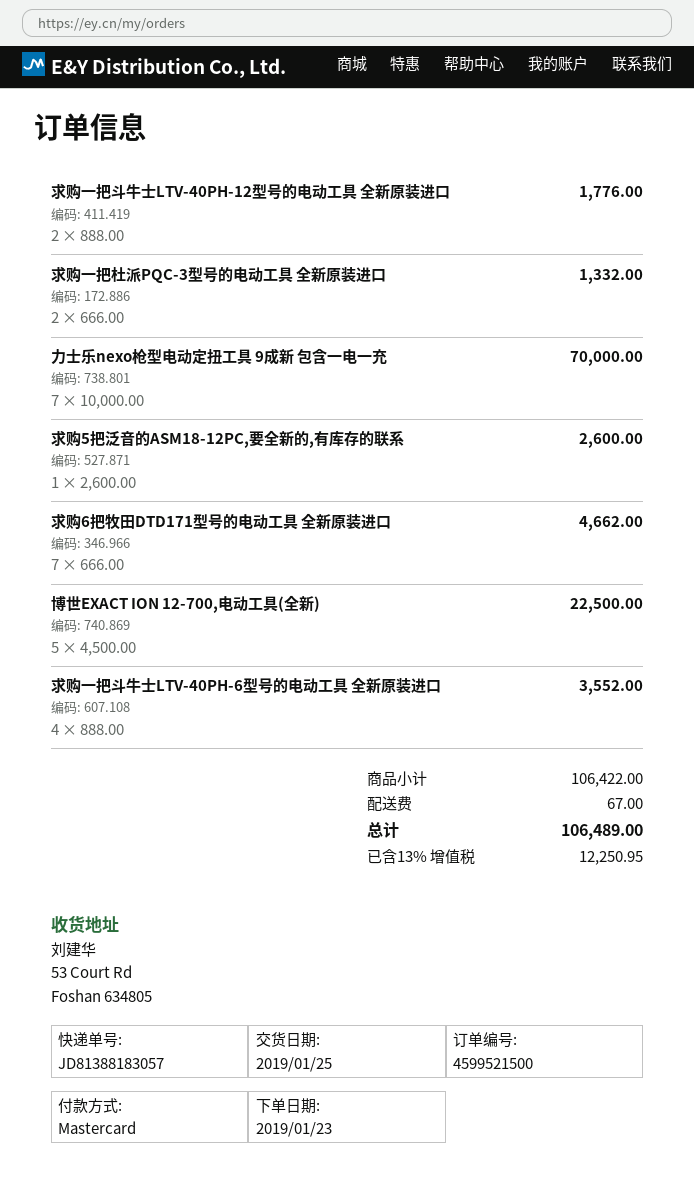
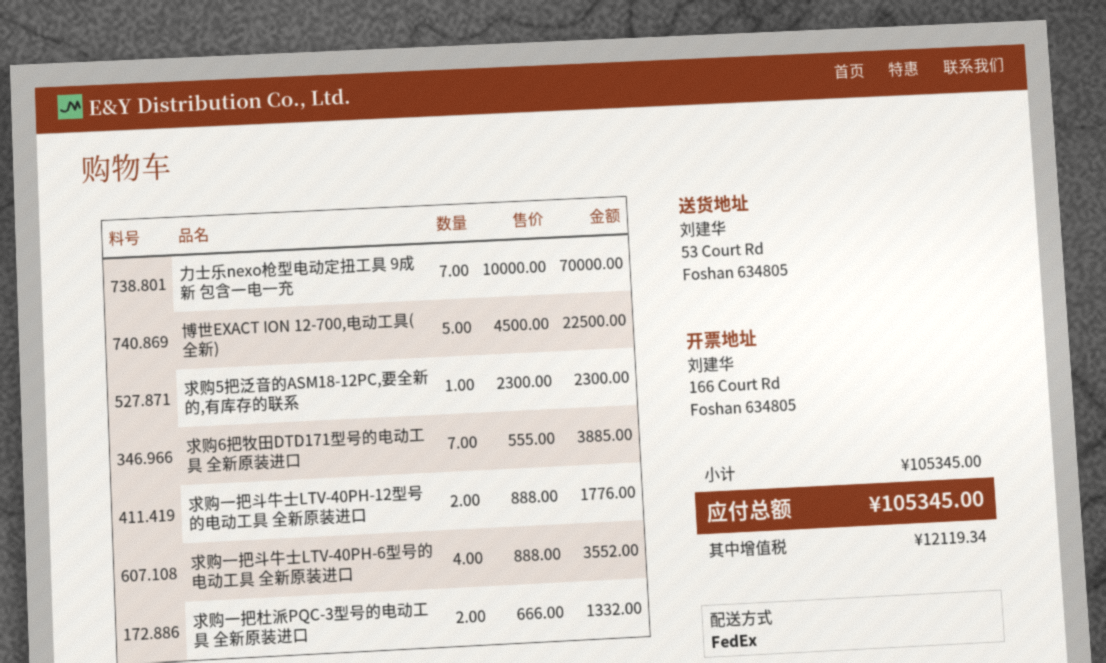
求购5把泛音的ASM18-12PC,要全新的,有库存的联系: 1 x 2600.00 = 2600.00 -> 1 x 2300.00 = 2300.00
求购6把牧田DTD171型号的电动工具 全新原装进口: 7 x 666.00 = 4662.00 -> 7 x 555.00 = 3885.00
subtotal: 106422.00 -> 105345.00
shipping: 67.00 -> none
tax: 12250.95 -> 12119.34
total: 106489.00 -> 105345.00

